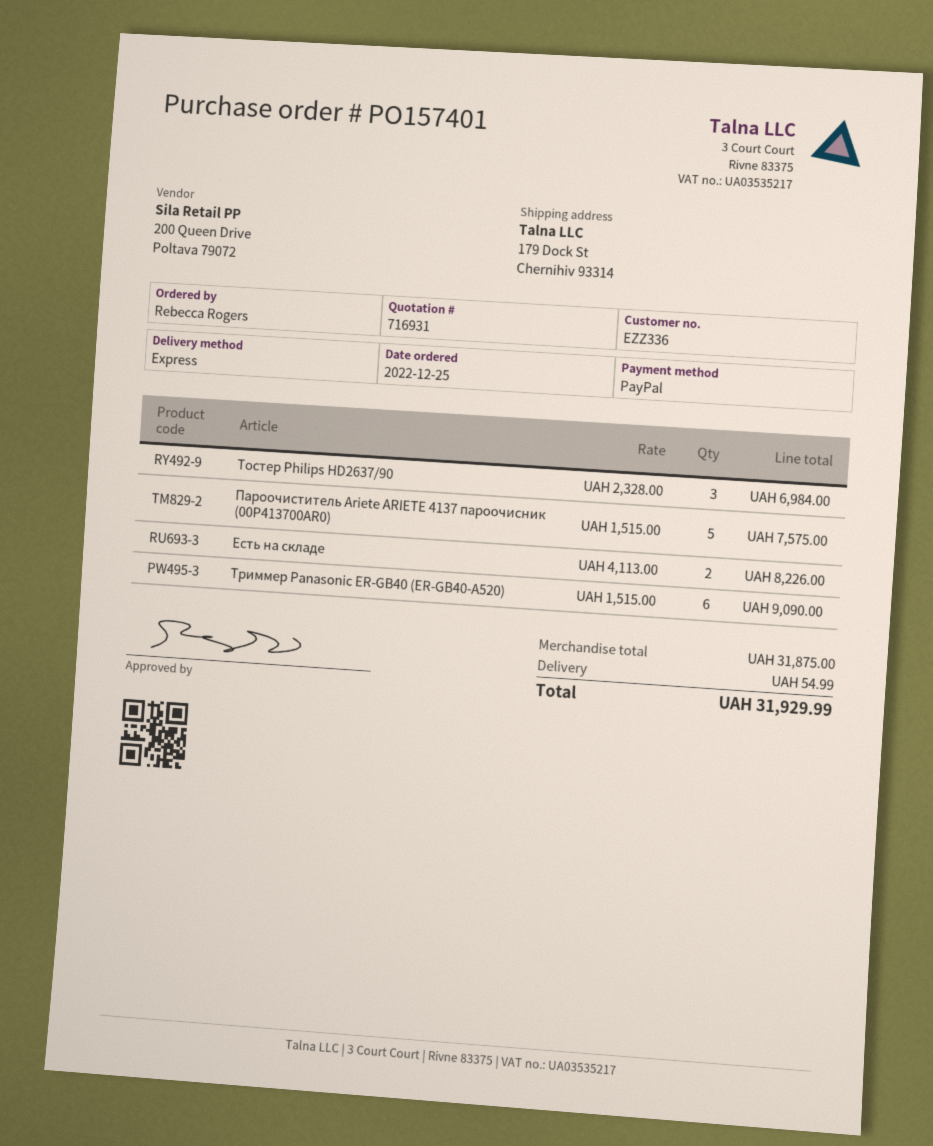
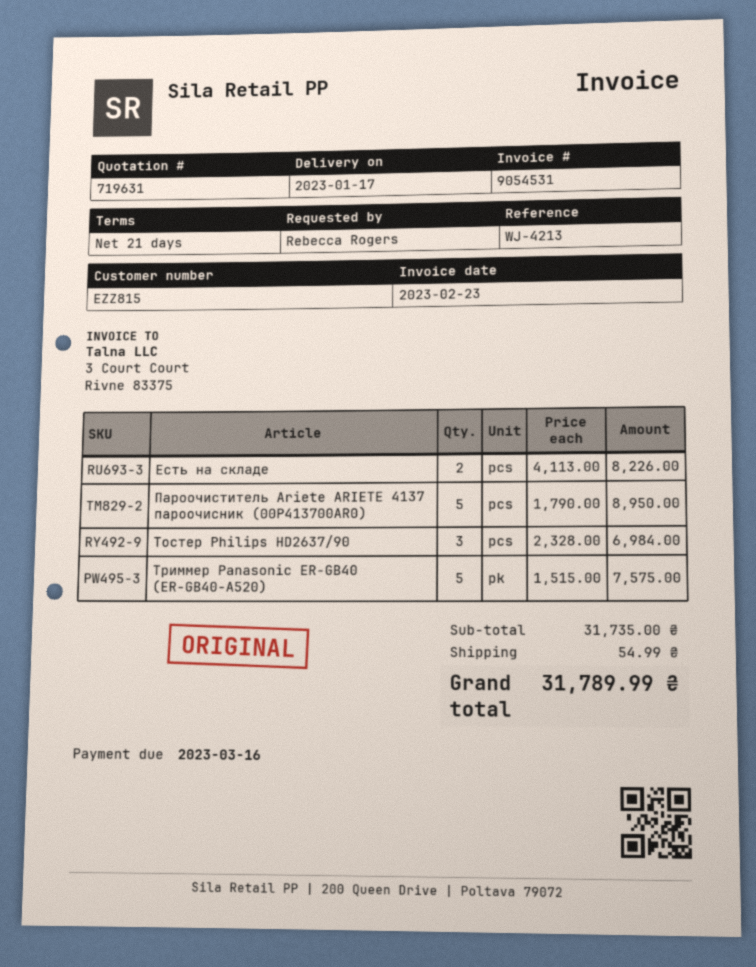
quote number: 716931 -> 719631
customer number: EZZ336 -> EZZ815
Пароочиститель Ariete ARIETE 4137 пароочисник (00P413700AR0): 5 x 1515.00 = 7575.00 -> 5 x 1790.00 = 8950.00
Триммер Panasonic ER-GB40 (ER-GB40-A520): 6 x 1515.00 = 9090.00 -> 5 x 1515.00 = 7575.00
subtotal: 31875.00 -> 31735.00
total: 31929.99 -> 31789.99

